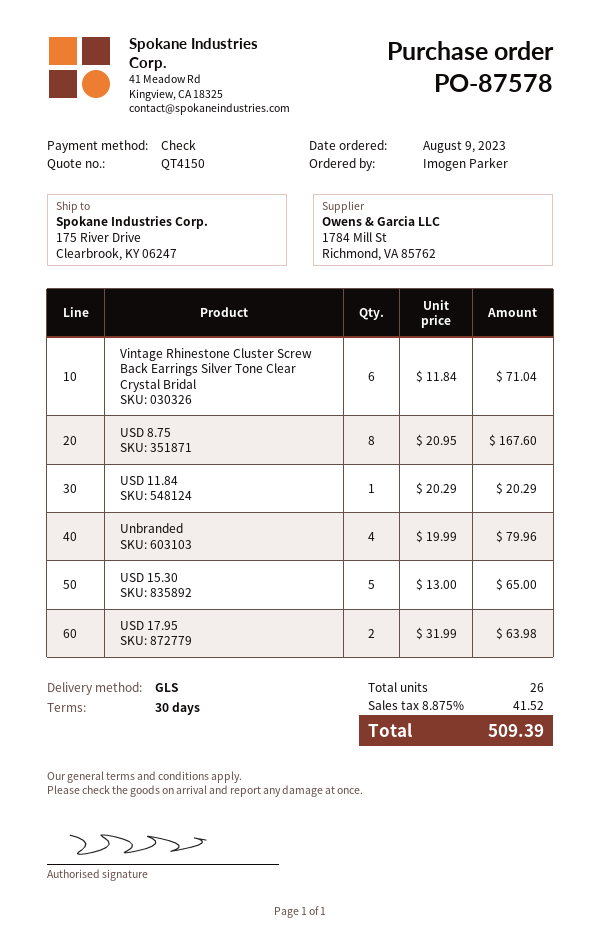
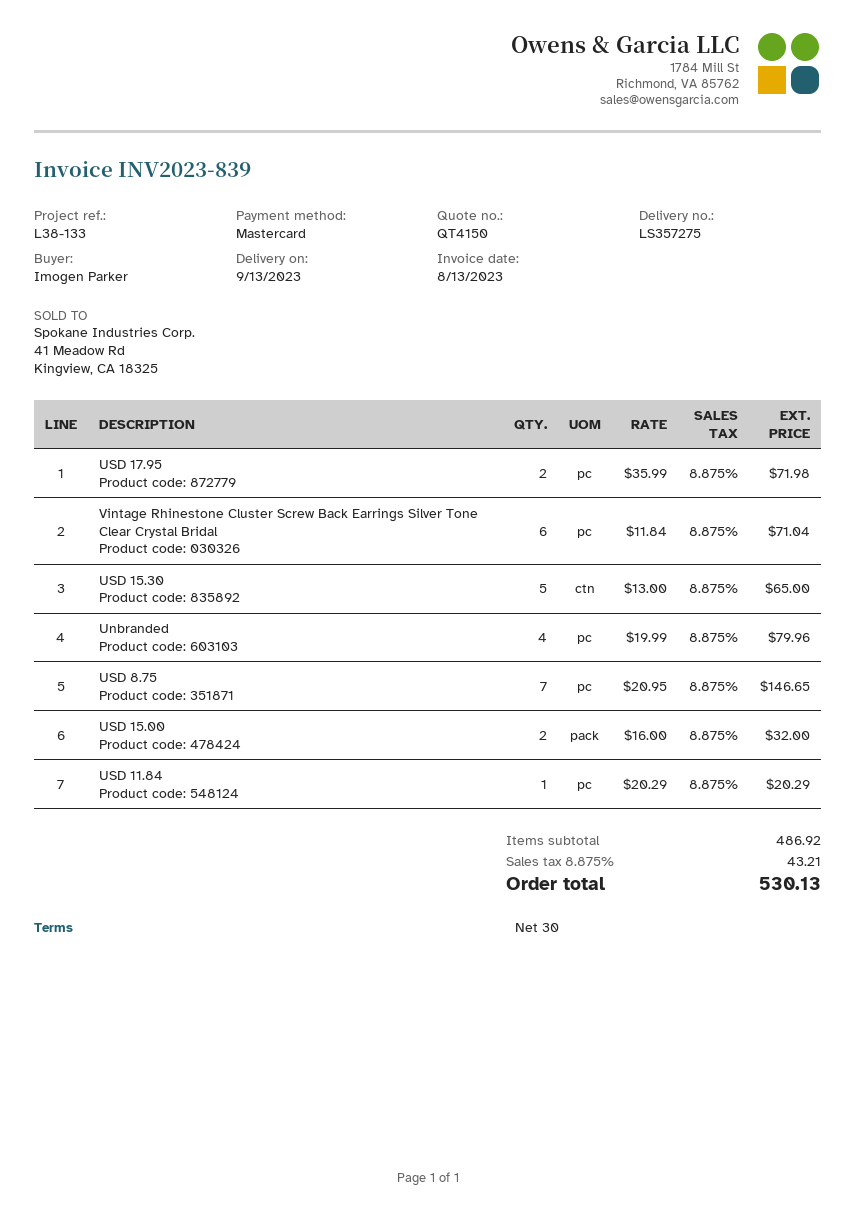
payment method: cheque -> Mastercard
USD 8.75: 8 x 20.95 = 167.60 -> 7 x 20.95 = 146.65
USD 17.95: 2 x 31.99 = 63.98 -> 2 x 35.99 = 71.98
USD 15.00: none -> 2 x 16.00 = 32.00
tax: 8.875% = 41.52 -> 8.875% = 43.21
total: 509.39 -> 530.13

